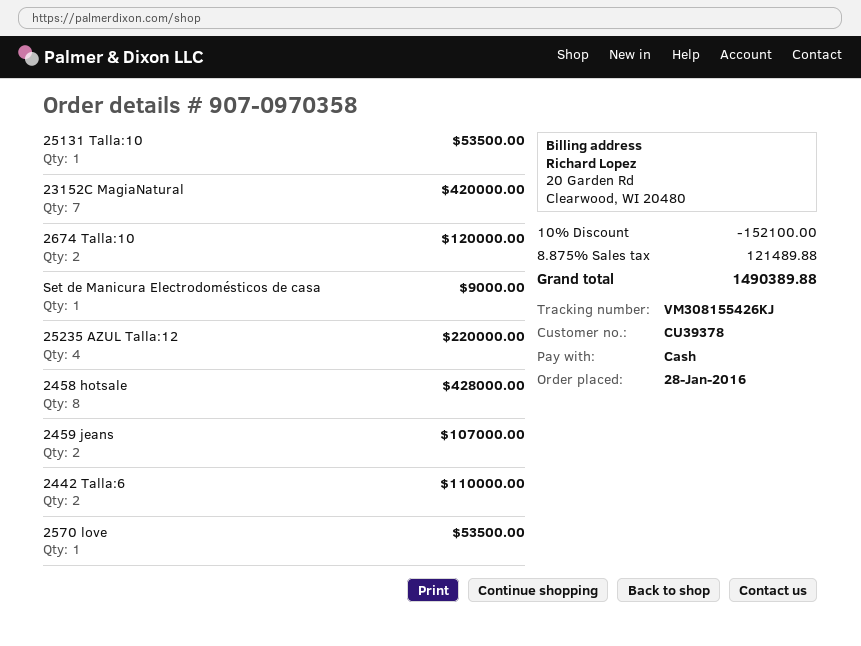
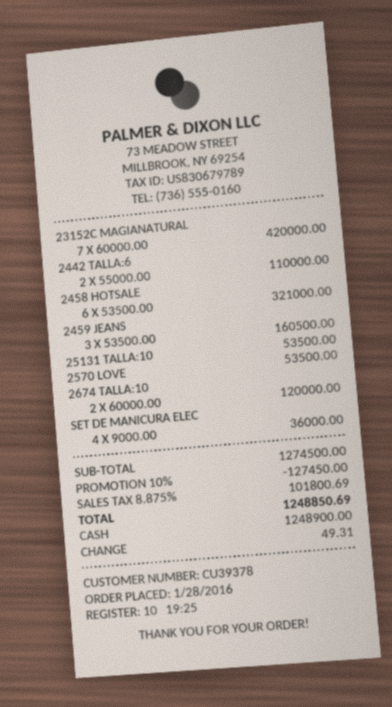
Set de Manicura Electrodomésticos de casa: 1 for 9000.00 -> 4 for 36000.00
25235 AZUL Talla:12: 4 for 220000.00 -> none
2458 hotsale: 8 for 428000.00 -> 6 for 321000.00
2459 jeans: 2 for 107000.00 -> 3 for 160500.00
discount: 10% = 152100.00 -> 10% = 127450.00
tax: 8.875% = 121489.88 -> 8.875% = 101800.69
total: 1490389.88 -> 1248850.69

